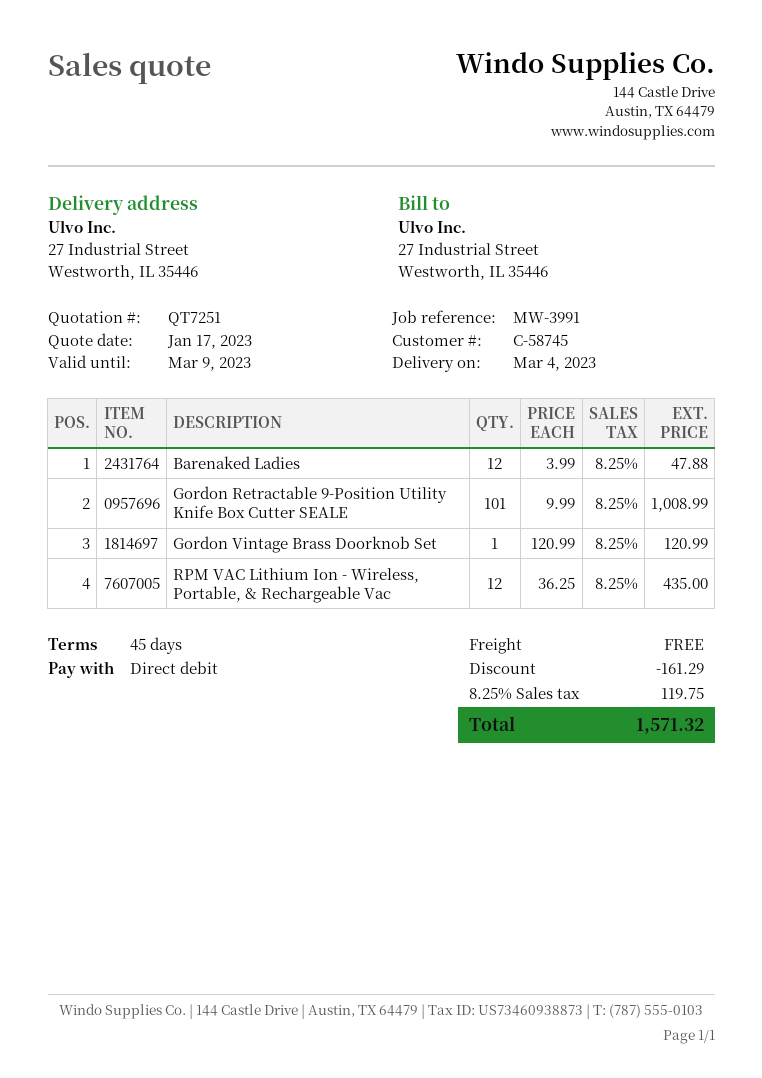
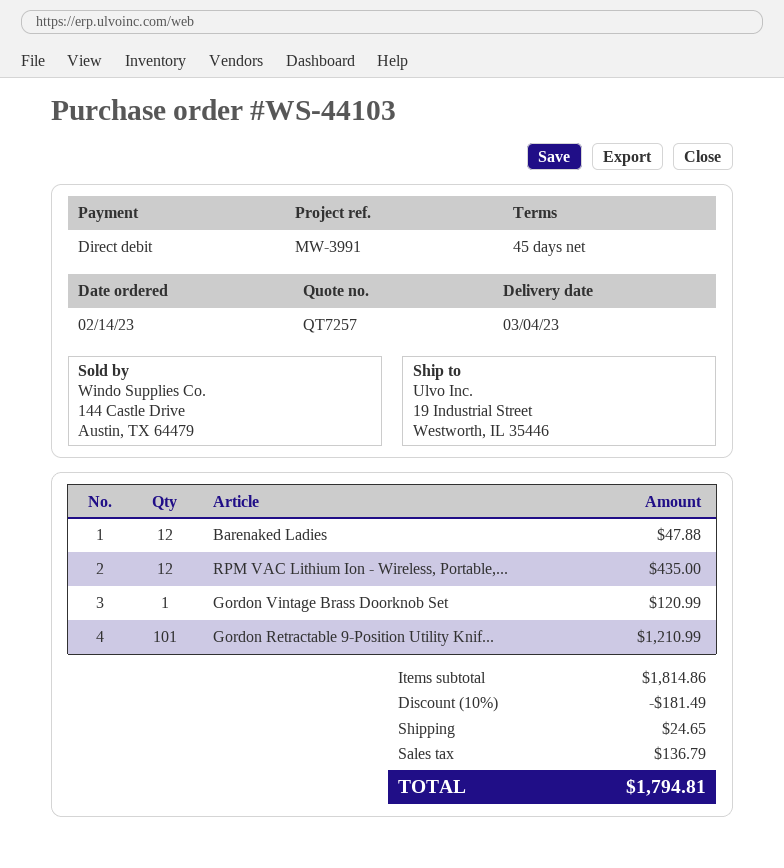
quote number: QT7251 -> QT7257
ship to: 27 Industrial Street, Westworth, IL 35446 -> 19 Industrial Street, Westworth, IL 35446
Gordon Retractable 9-Position Utility Knife Box Cutter SEALE: 101 for 1008.99 -> 101 for 1210.99
discount: 161.29 -> 181.49
shipping: 0.00 -> 24.65
tax: 119.75 -> 136.79
total: 1571.32 -> 1794.81

